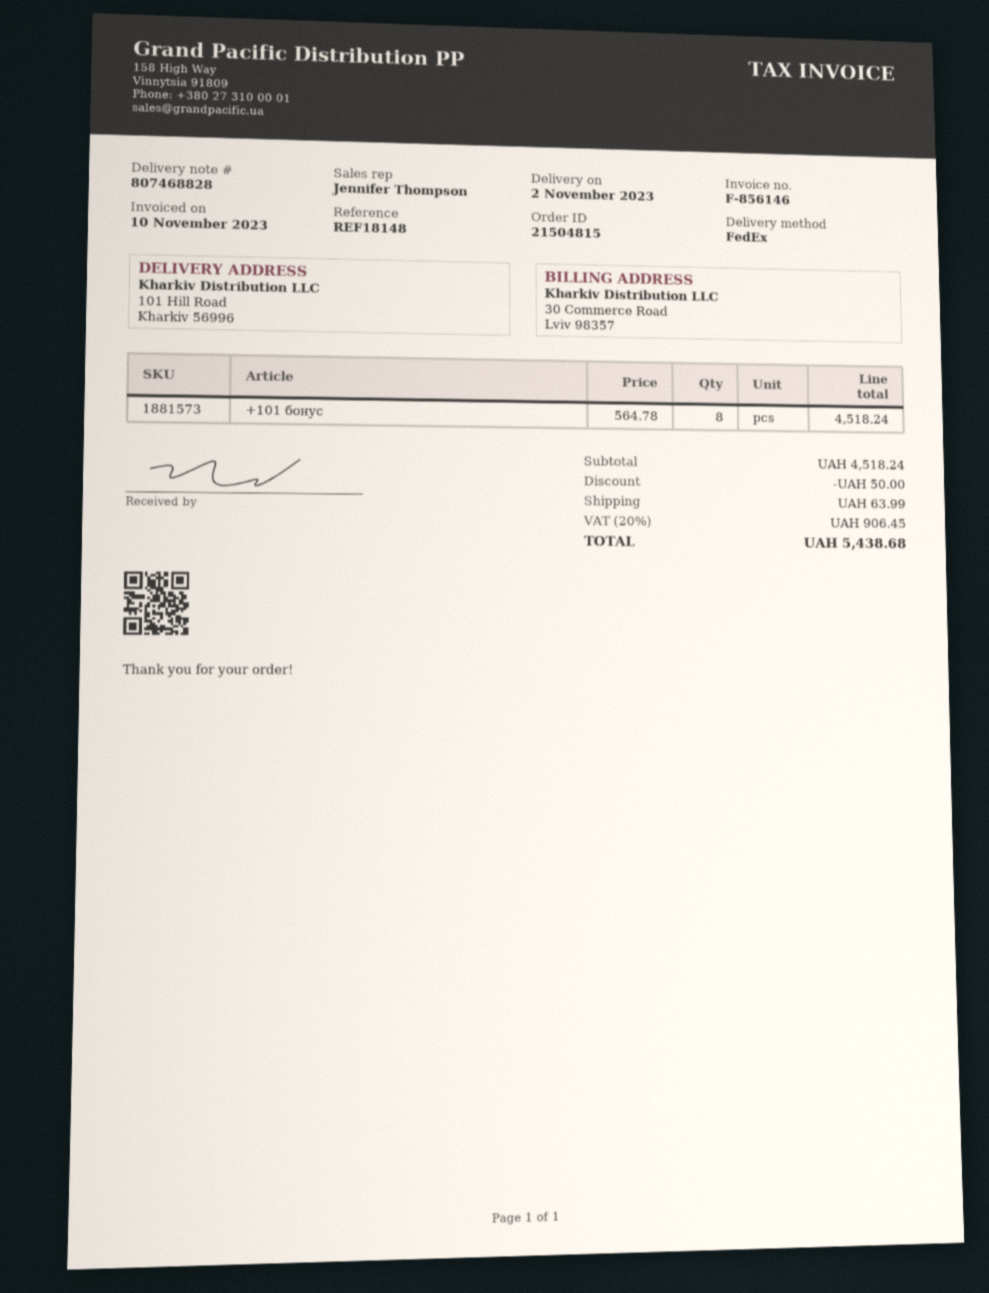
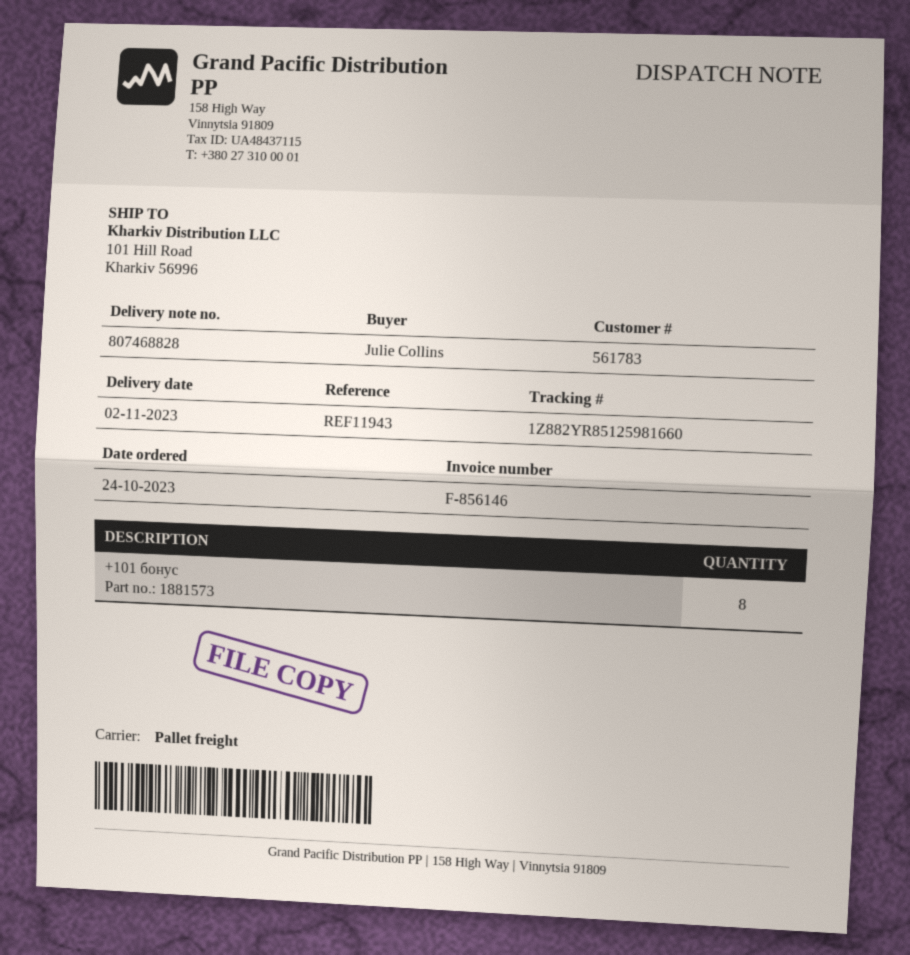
reference: REF18148 -> REF11943
shipping method: FedEx -> pallet freight

